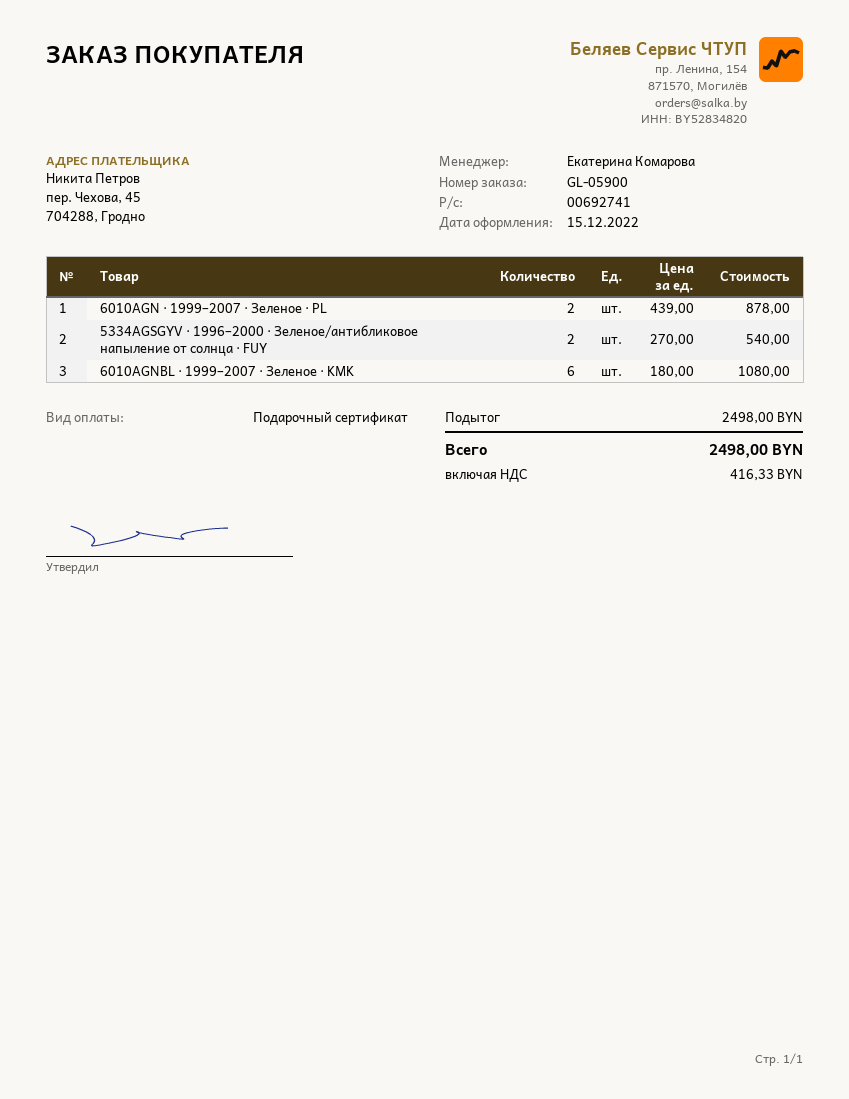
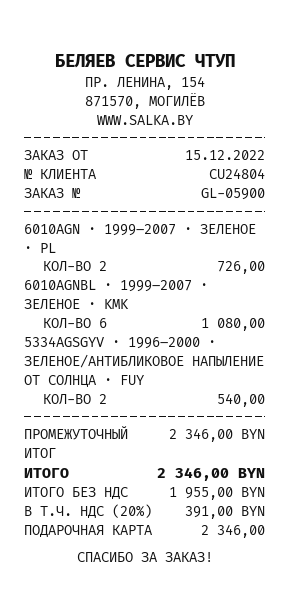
6010AGN · 1999–2007 · Зеленое · PL: 2 for 878.00 -> 2 for 726.00
subtotal: 2498.00 -> 2346.00
tax: 416.33 -> 391.00
total: 2498.00 -> 2346.00

